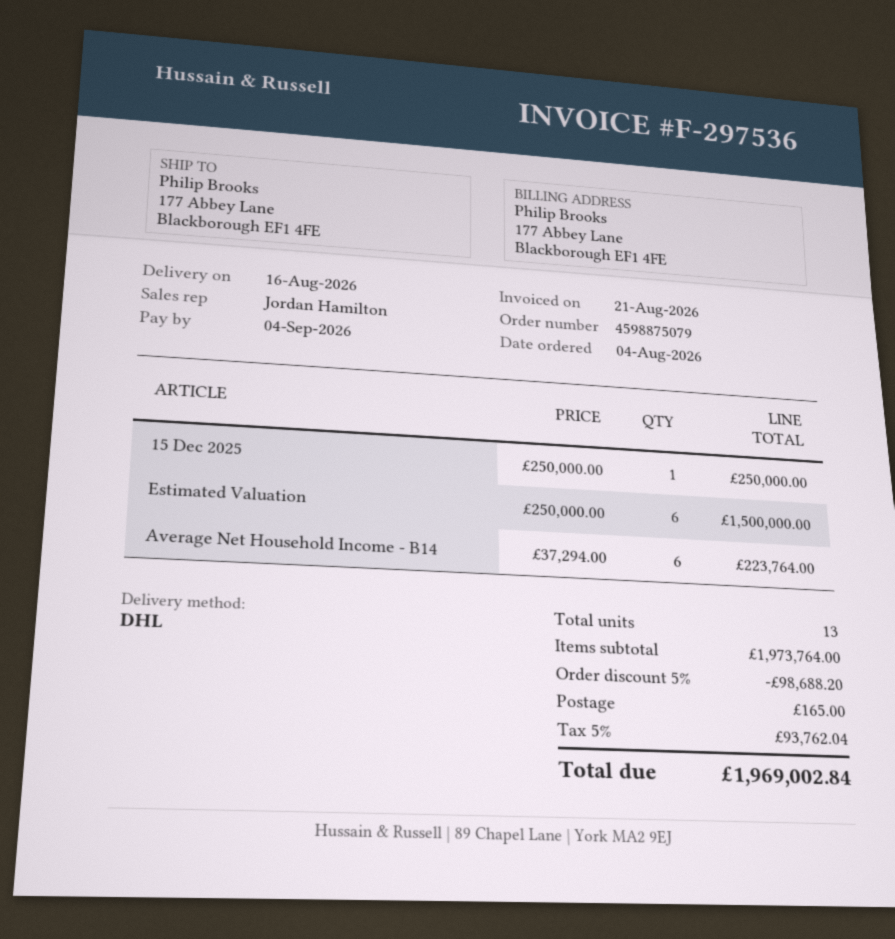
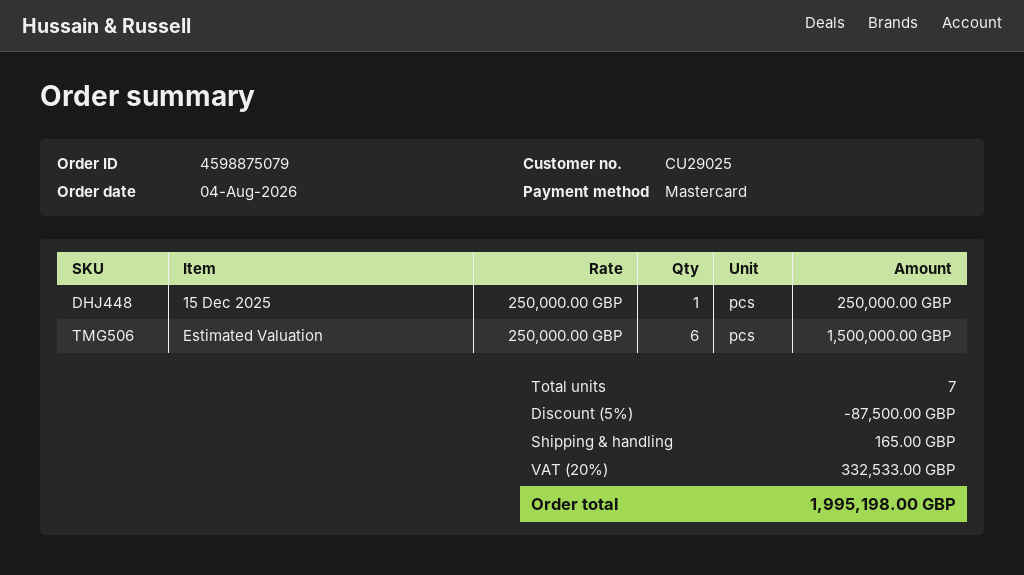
Average Net Household Income - B14: 6 x 37294.00 = 223764.00 -> none
total quantity: 13 -> 7
discount: 5% = 98688.20 -> 5% = 87500.00
tax: 5% = 93762.04 -> 20% = 332533.00
total: 1969002.84 -> 1995198.00

